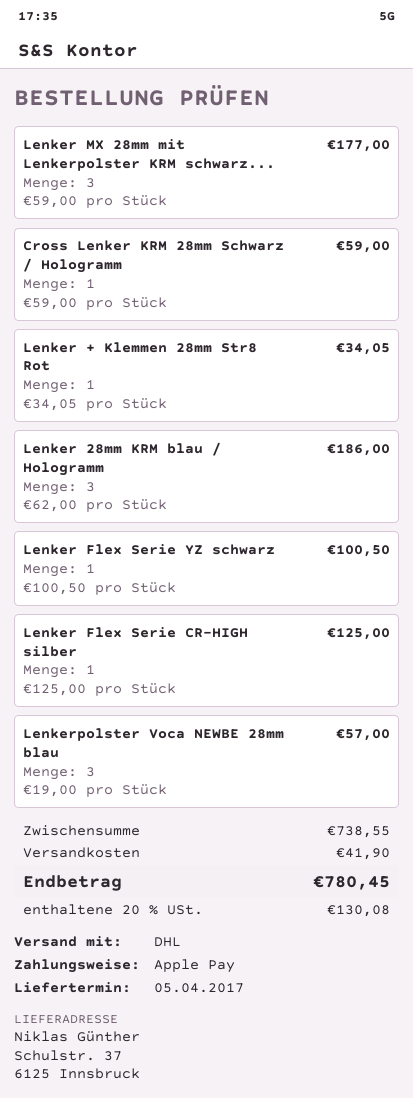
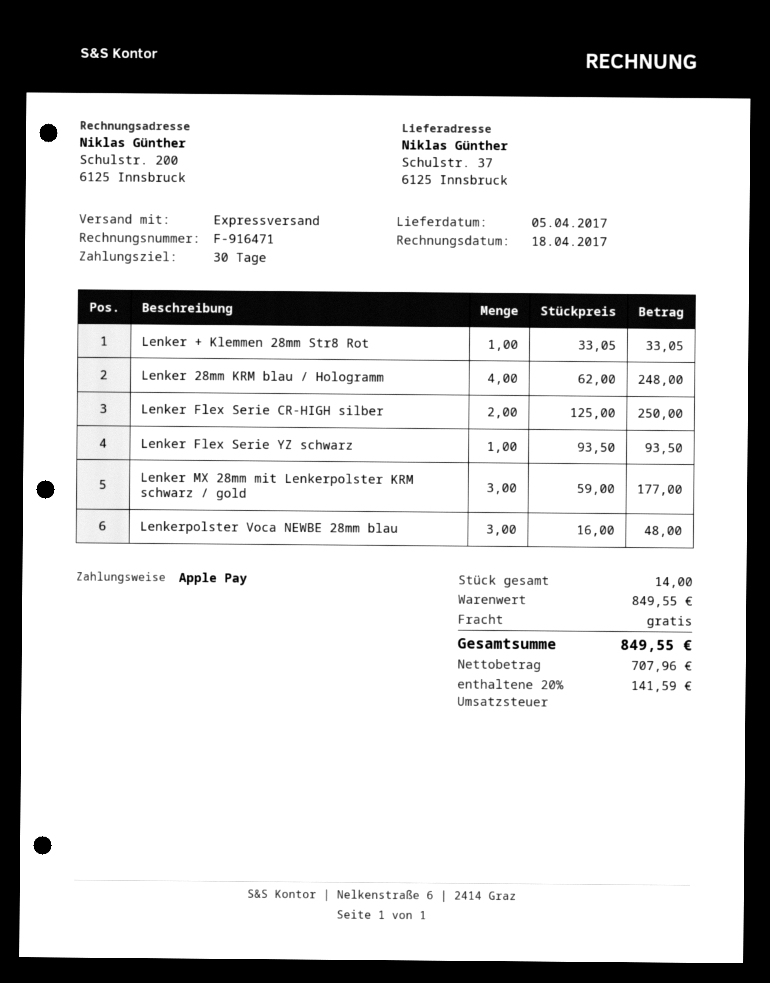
shipping method: DHL -> express
Cross Lenker KRM 28mm Schwarz / Hologramm: 1 x 59.00 = 59.00 -> none
Lenker + Klemmen 28mm Str8 Rot: 1 x 34.05 = 34.05 -> 1 x 33.05 = 33.05
Lenker 28mm KRM blau / Hologramm: 3 x 62.00 = 186.00 -> 4 x 62.00 = 248.00
Lenker Flex Serie YZ schwarz: 1 x 100.50 = 100.50 -> 1 x 93.50 = 93.50
Lenker Flex Serie CR-HIGH silber: 1 x 125.00 = 125.00 -> 2 x 125.00 = 250.00
Lenkerpolster Voca NEWBE 28mm blau: 3 x 19.00 = 57.00 -> 3 x 16.00 = 48.00
subtotal: 738.55 -> 849.55
shipping: 41.90 -> 0.00
tax: 20% = 130.08 -> 20% = 141.59
total: 780.45 -> 849.55

